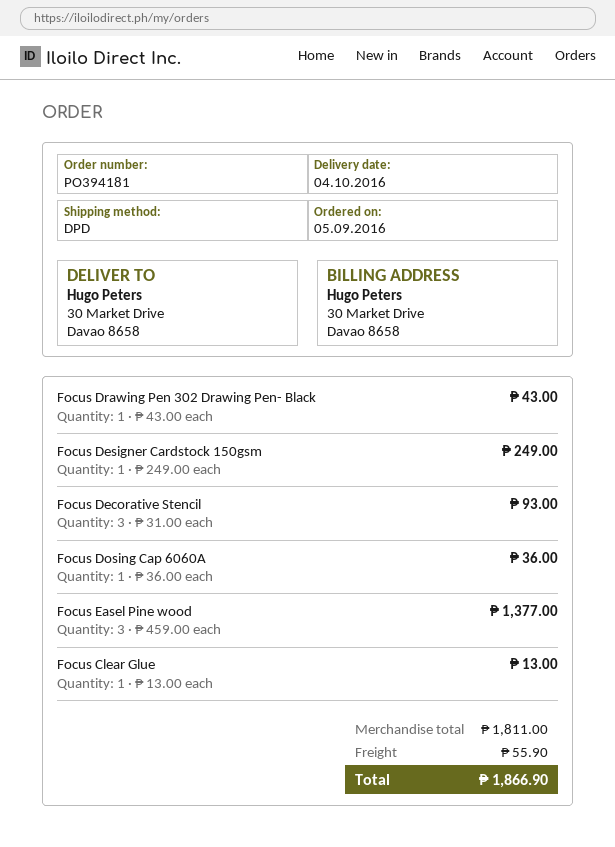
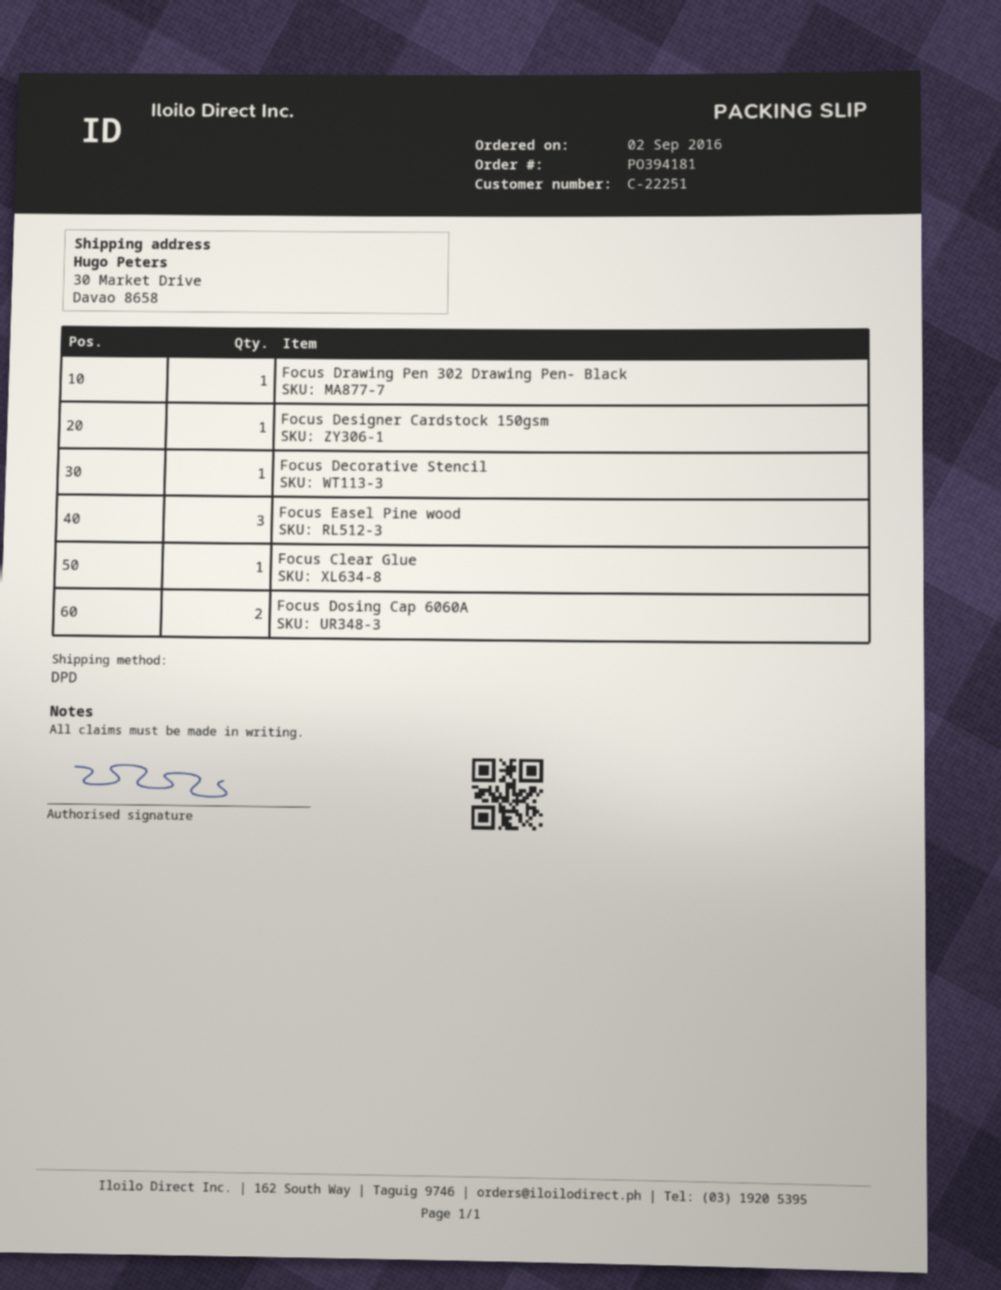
order date: 2016-09-05 -> 2016-09-02
Focus Decorative Stencil: 3 -> 1
Focus Dosing Cap 6060A: 1 -> 2

